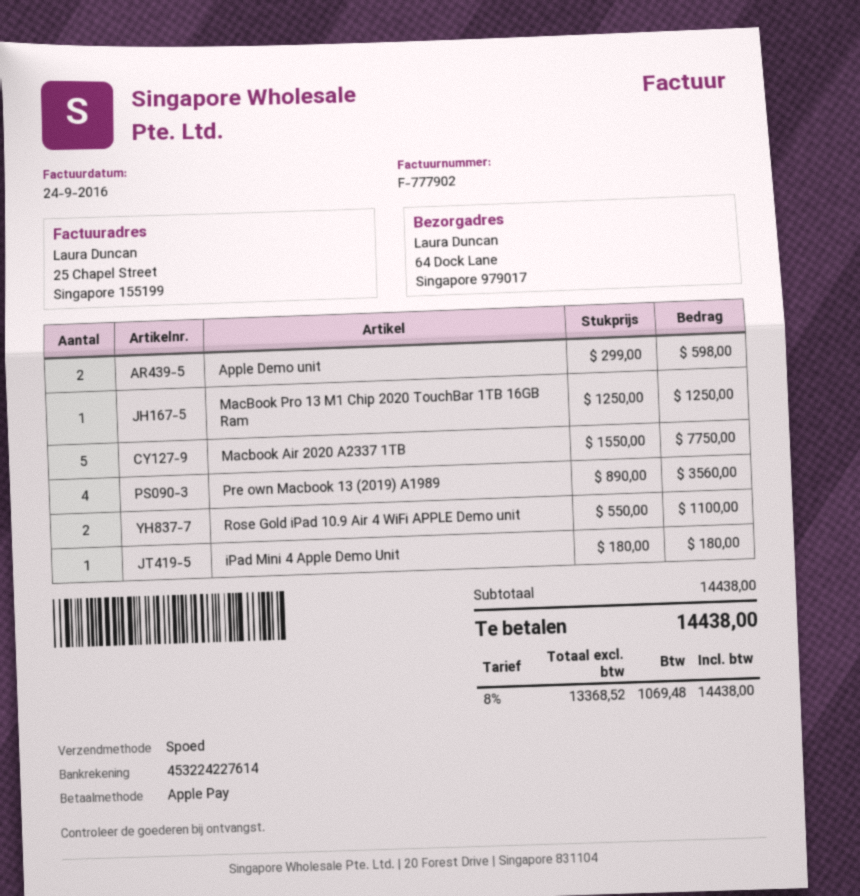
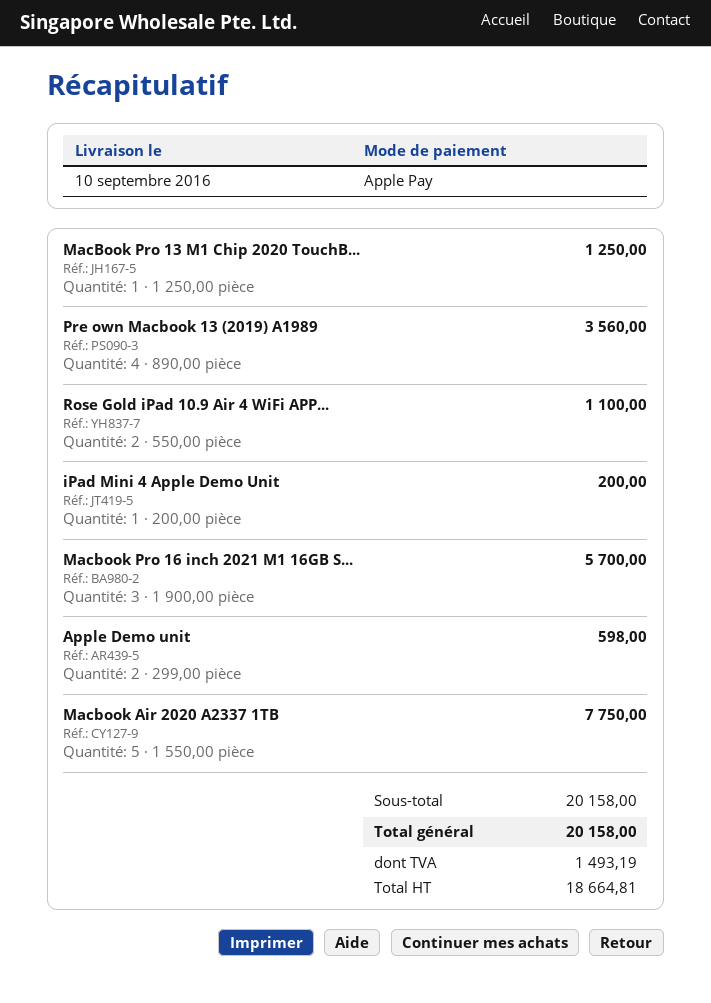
iPad Mini 4 Apple Demo Unit: 1 x 180.00 = 180.00 -> 1 x 200.00 = 200.00
Macbook Pro 16 inch 2021 M1 16GB S...: none -> 3 x 1900.00 = 5700.00
subtotal: 14438.00 -> 20158.00
net: 13368.52 -> 18664.81
tax: 1069.48 -> 1493.19
total: 14438.00 -> 20158.00

